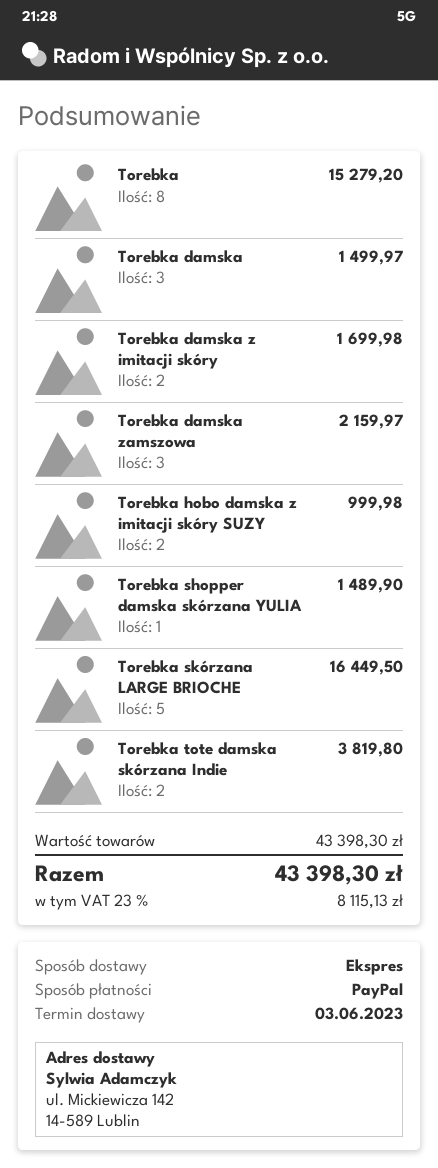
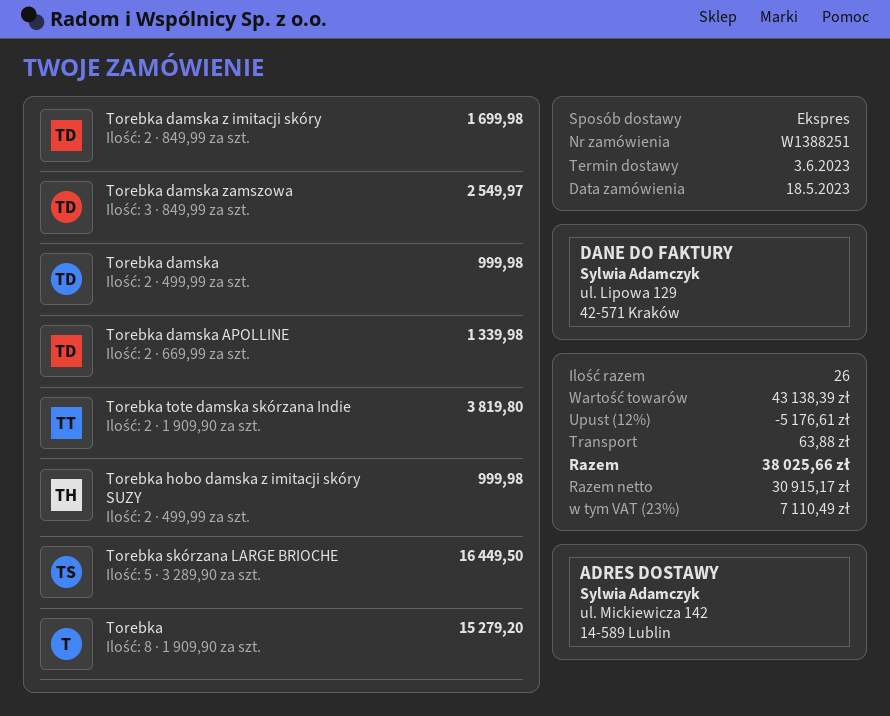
Torebka damska: 3 for 1499.97 -> 2 for 999.98
Torebka damska zamszowa: 3 for 2159.97 -> 3 for 2549.97
Torebka shopper damska skórzana YULIA: 1 for 1489.90 -> none
Torebka damska APOLLINE: none -> 2 for 1339.98
subtotal: 43398.30 -> 43138.39
discount: none -> 12% = 5176.61
shipping: none -> 63.88
tax: 23% = 8115.13 -> 23% = 7110.49
total: 43398.30 -> 38025.66

